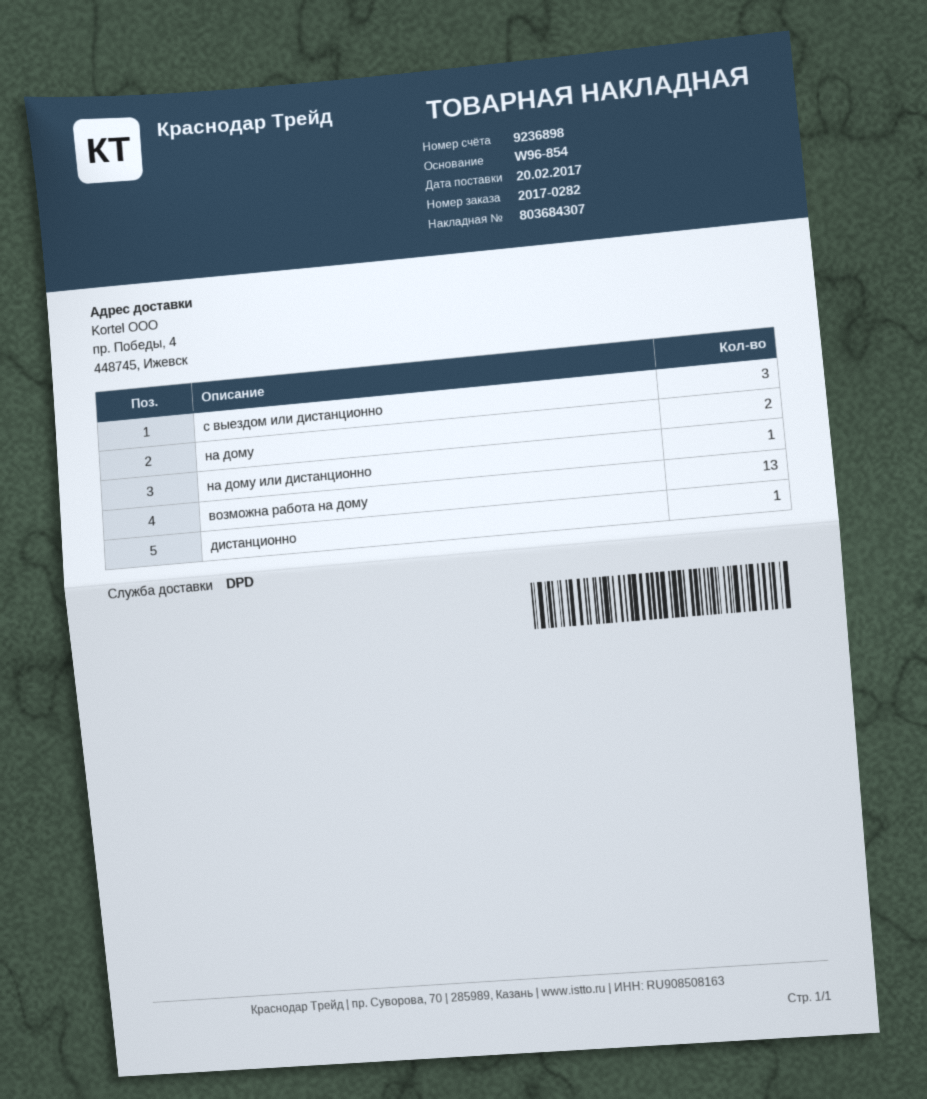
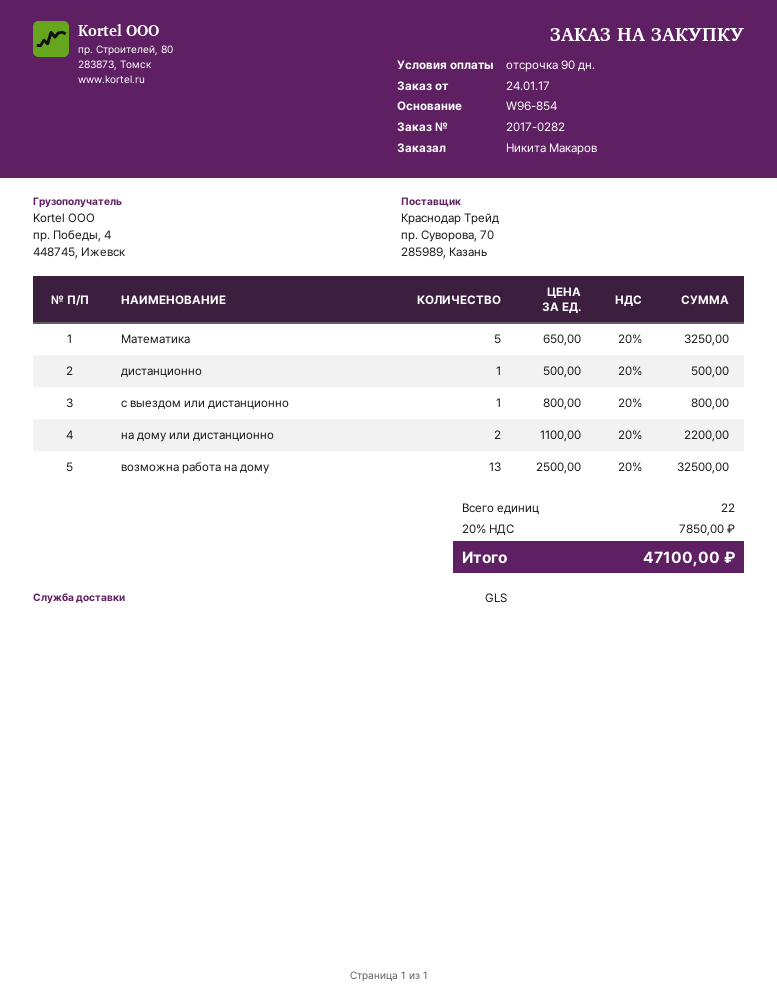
shipping method: DPD -> GLS
с выездом или дистанционно: 3 -> 1
на дому: 2 -> none
на дому или дистанционно: 1 -> 2
Математика: none -> 5

